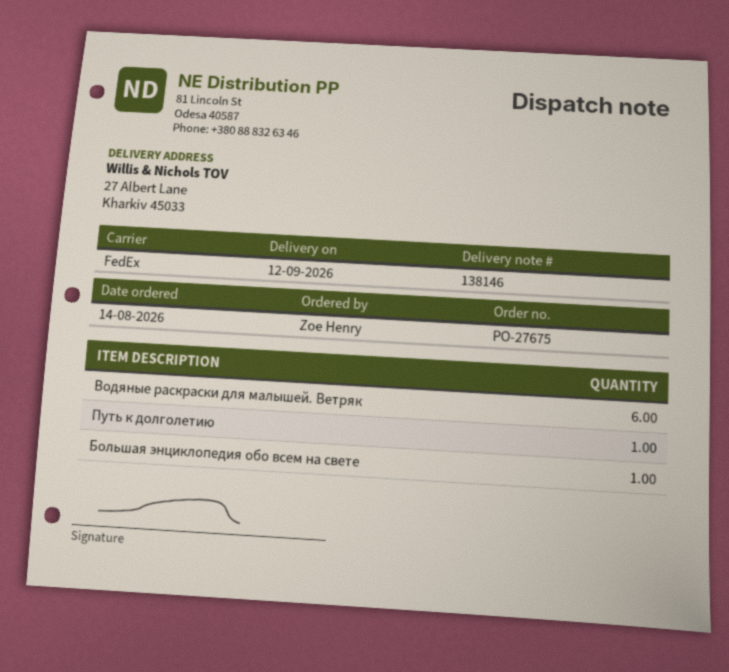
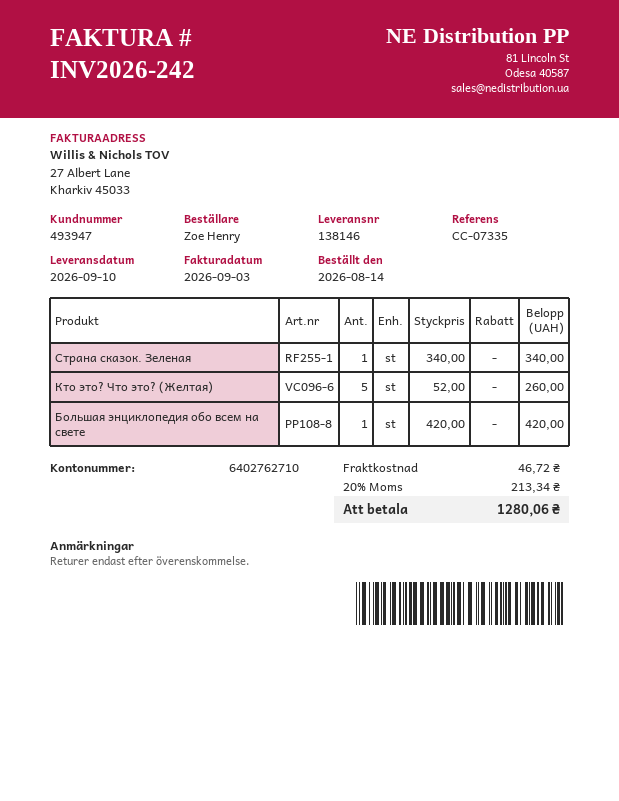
delivery date: 2026-09-12 -> 2026-09-10
Водяные раскраски для малышей. Ветряк: 6 -> none
Путь к долголетию: 1 -> none
Страна сказок. Зеленая: none -> 1
Кто это? Что это? (Желтая): none -> 5

